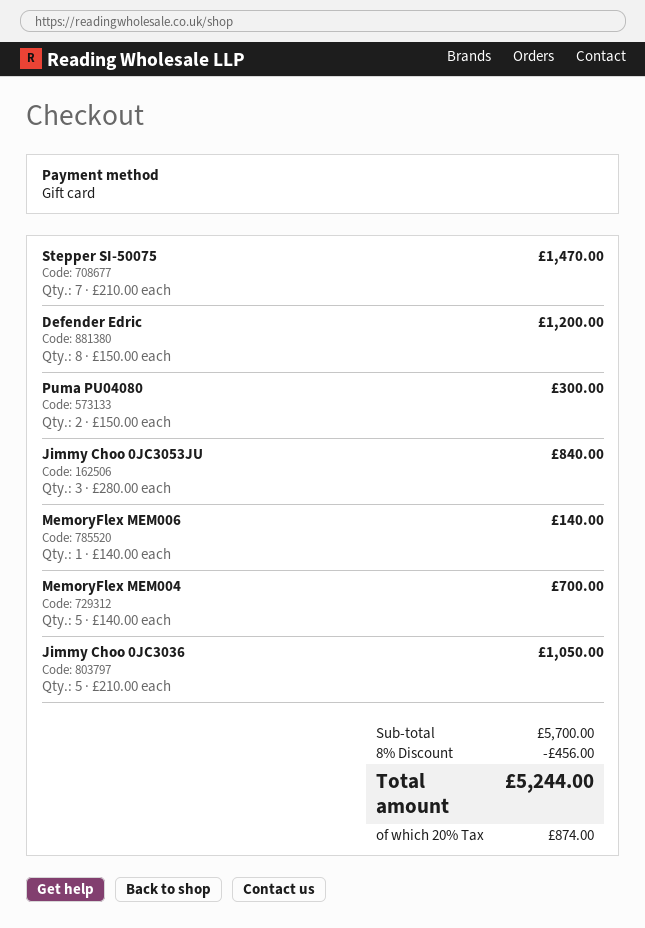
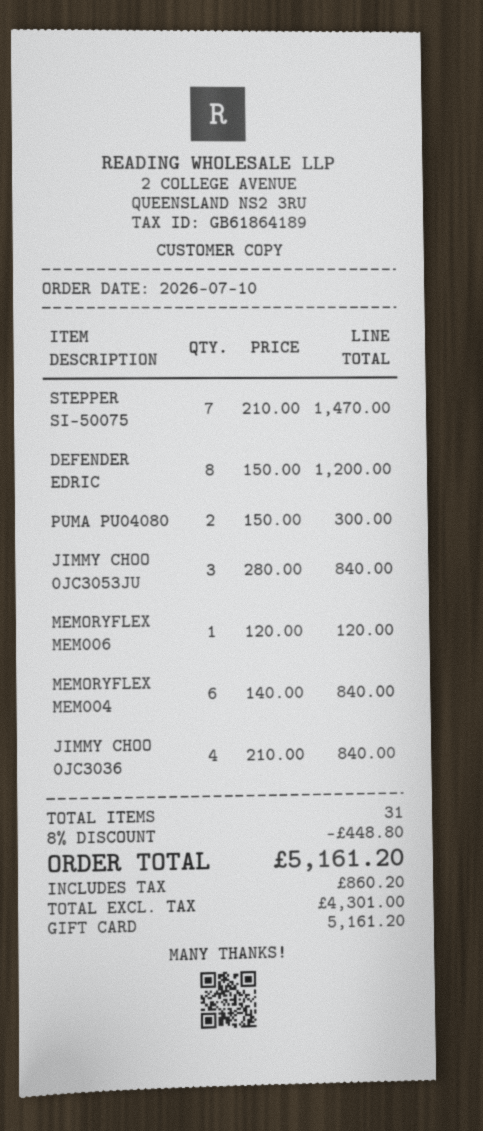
MemoryFlex MEM006: 1 x 140.00 = 140.00 -> 1 x 120.00 = 120.00
MemoryFlex MEM004: 5 x 140.00 = 700.00 -> 6 x 140.00 = 840.00
Jimmy Choo 0JC3036: 5 x 210.00 = 1050.00 -> 4 x 210.00 = 840.00
discount: 8% = 456.00 -> 8% = 448.80
tax: 874.00 -> 860.20
total: 5244.00 -> 5161.20

